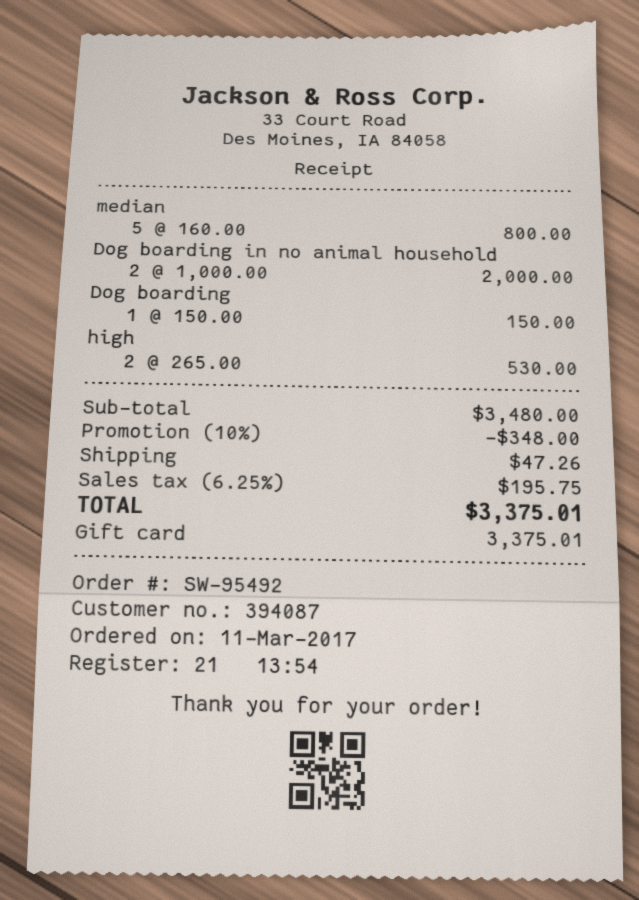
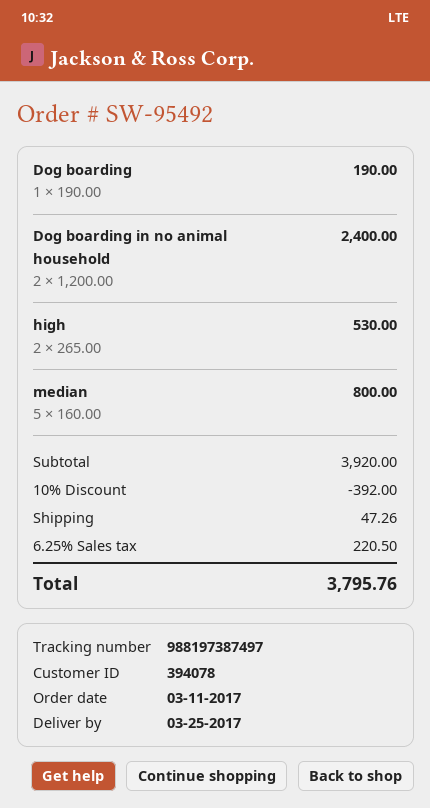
customer number: 394087 -> 394078
Dog boarding in no animal household: 2 x 1000.00 = 2000.00 -> 2 x 1200.00 = 2400.00
Dog boarding: 1 x 150.00 = 150.00 -> 1 x 190.00 = 190.00
subtotal: 3480.00 -> 3920.00
discount: 10% = 348.00 -> 10% = 392.00
tax: 6.25% = 195.75 -> 6.25% = 220.50
total: 3375.01 -> 3795.76

